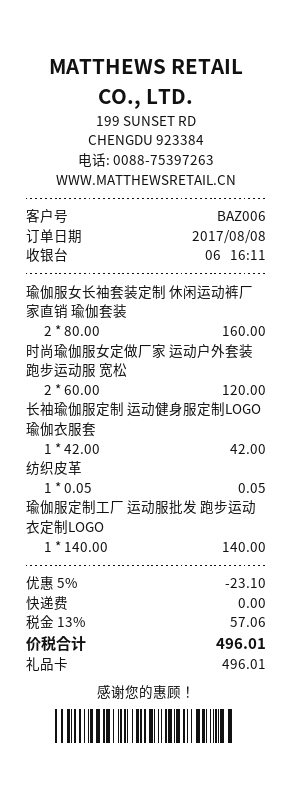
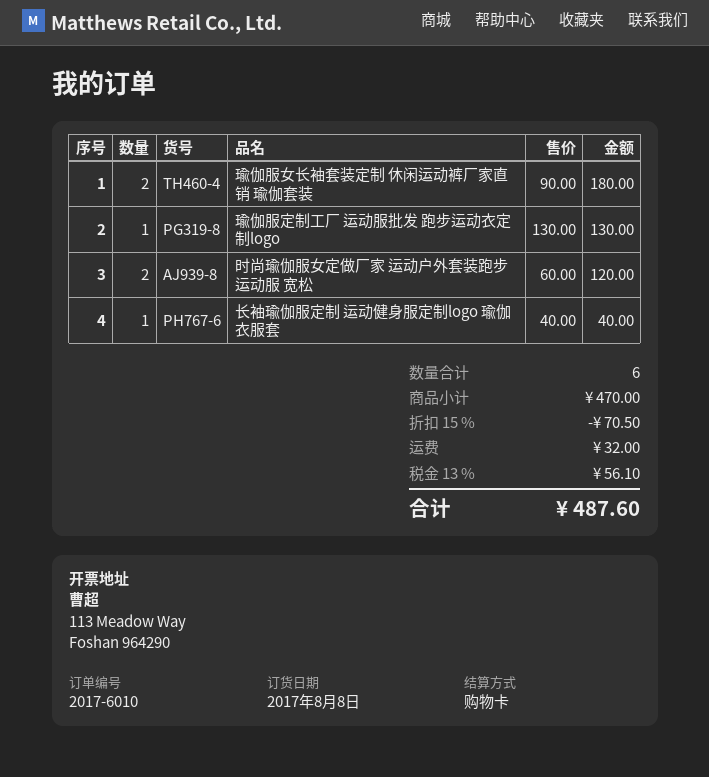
瑜伽服女长袖套装定制 休闲运动裤厂家直销 瑜伽套装: 2 x 80.00 = 160.00 -> 2 x 90.00 = 180.00
长袖瑜伽服定制 运动健身服定制LOGO 瑜伽衣服套: 1 x 42.00 = 42.00 -> 1 x 40.00 = 40.00
纺织皮革: 1 x 0.05 = 0.05 -> none
瑜伽服定制工厂 运动服批发 跑步运动衣定制LOGO: 1 x 140.00 = 140.00 -> 1 x 130.00 = 130.00
discount: 5% = 23.10 -> 15% = 70.50
shipping: 0.00 -> 32.00
tax: 13% = 57.06 -> 13% = 56.10
total: 496.01 -> 487.60

